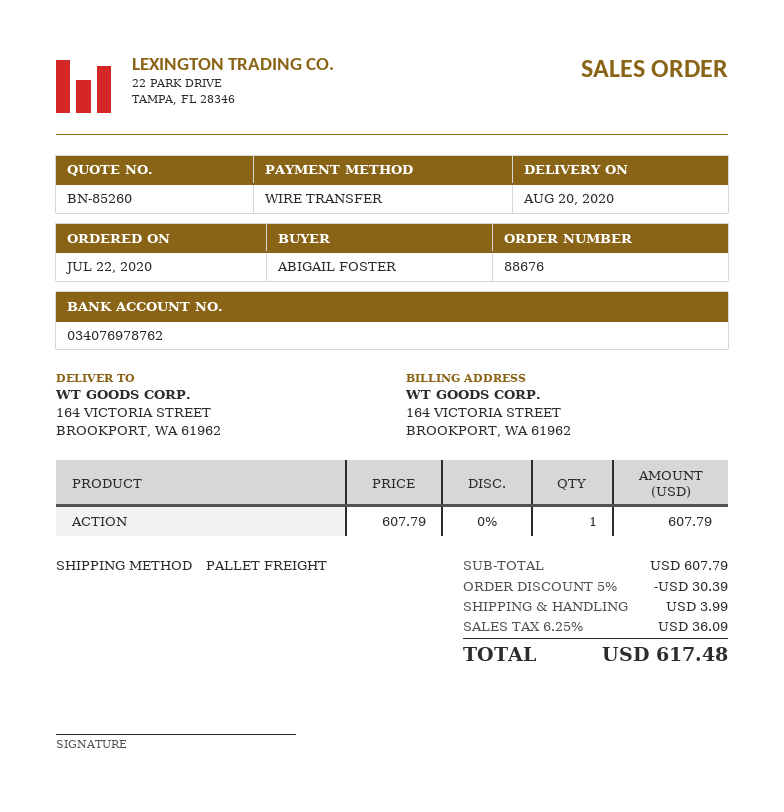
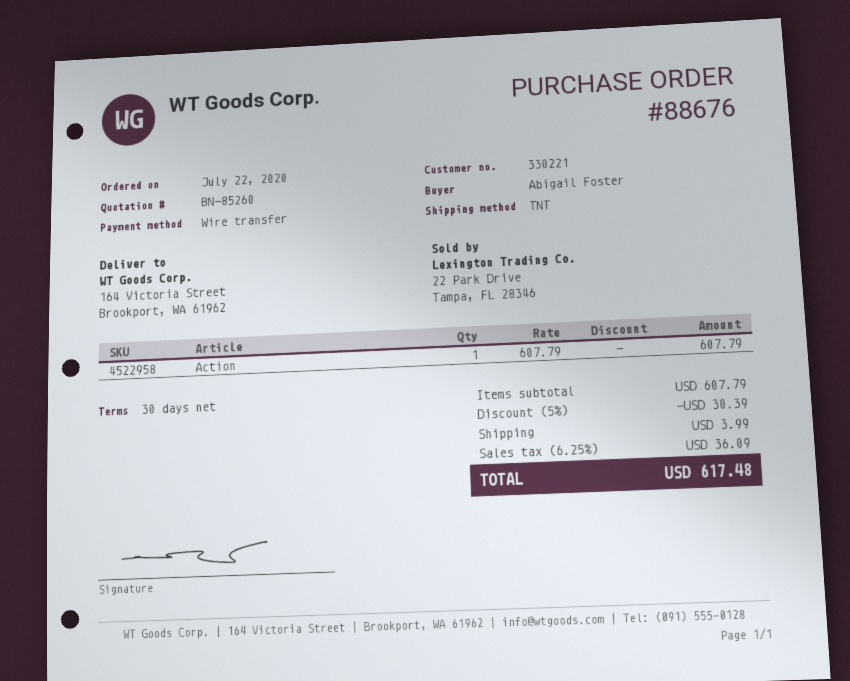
shipping method: pallet freight -> TNT

